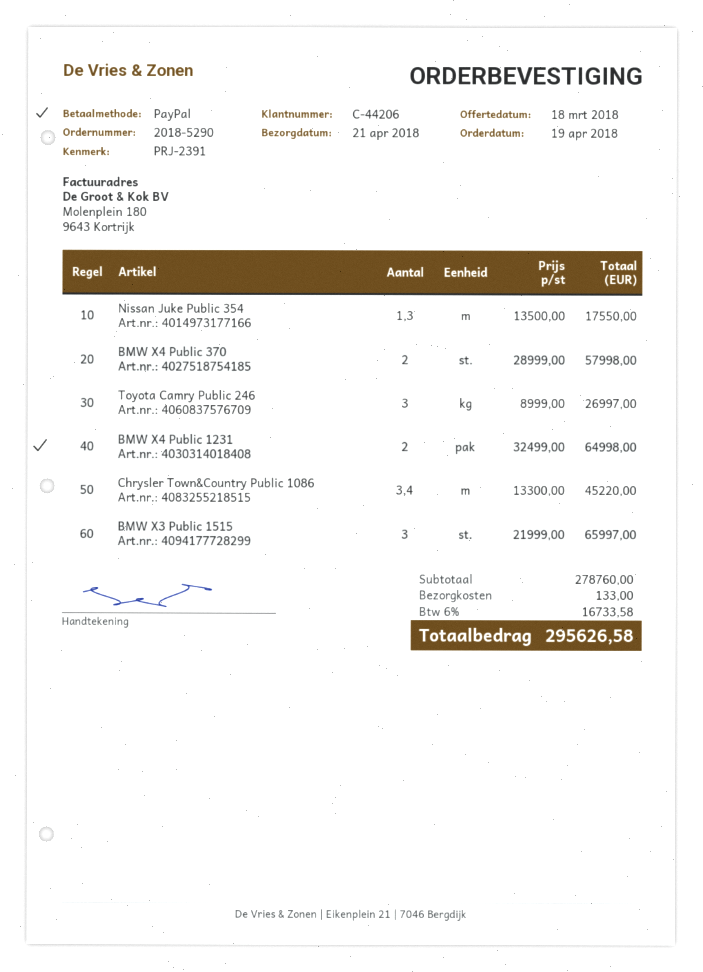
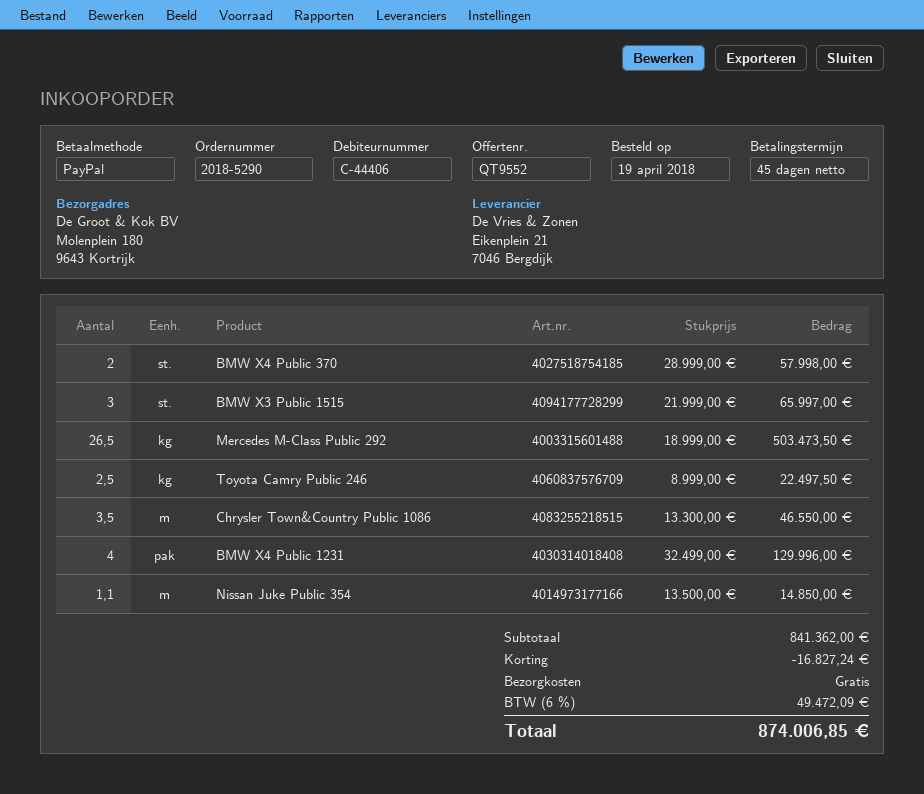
customer number: C-44206 -> C-44406
Nissan Juke Public 354: 1.3 x 13500.00 = 17550.00 -> 1.1 x 13500.00 = 14850.00
Toyota Camry Public 246: 3 x 8999.00 = 26997.00 -> 2.5 x 8999.00 = 22497.50
BMW X4 Public 1231: 2 x 32499.00 = 64998.00 -> 4 x 32499.00 = 129996.00
Chrysler Town&Country Public 1086: 3.4 x 13300.00 = 45220.00 -> 3.5 x 13300.00 = 46550.00
Mercedes M-Class Public 292: none -> 26.5 x 18999.00 = 503473.50
subtotal: 278760.00 -> 841362.00
discount: none -> 16827.24
shipping: 133.00 -> 0.00
tax: 6% = 16733.58 -> 6% = 49472.09
total: 295626.58 -> 874006.85

